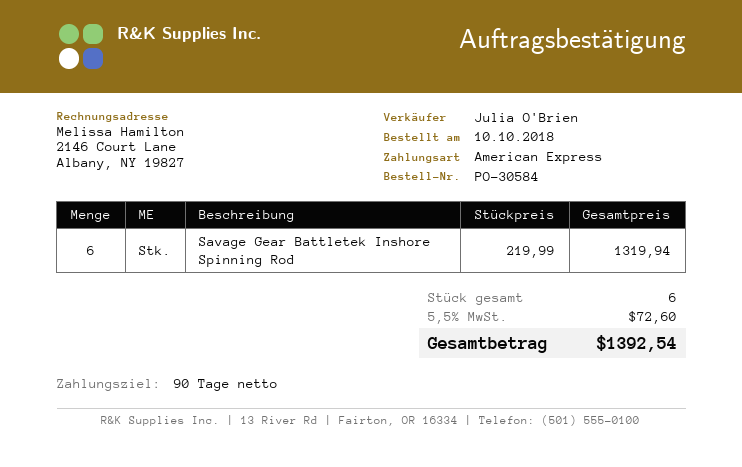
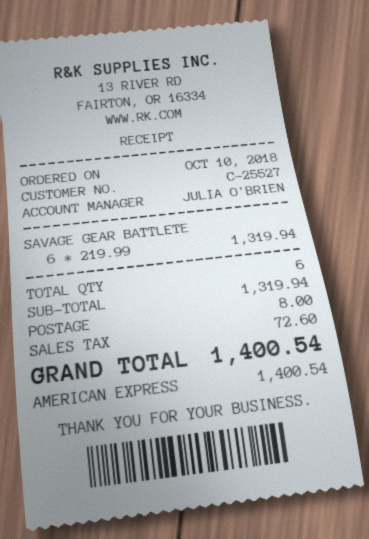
shipping: none -> 8.00
total: 1392.54 -> 1400.54

